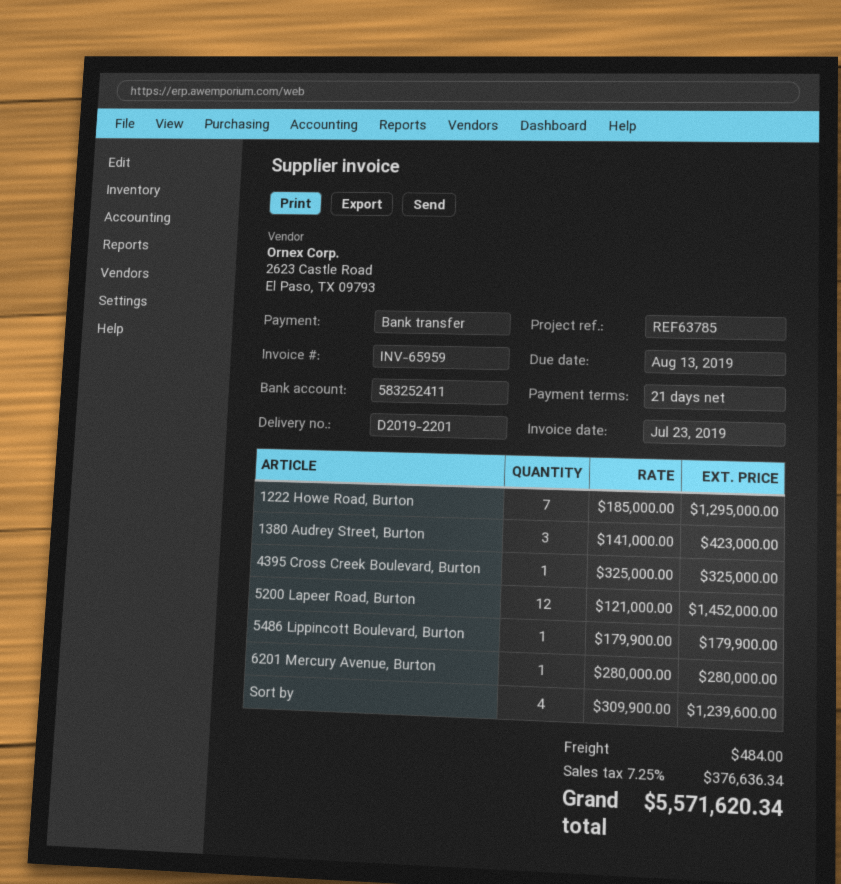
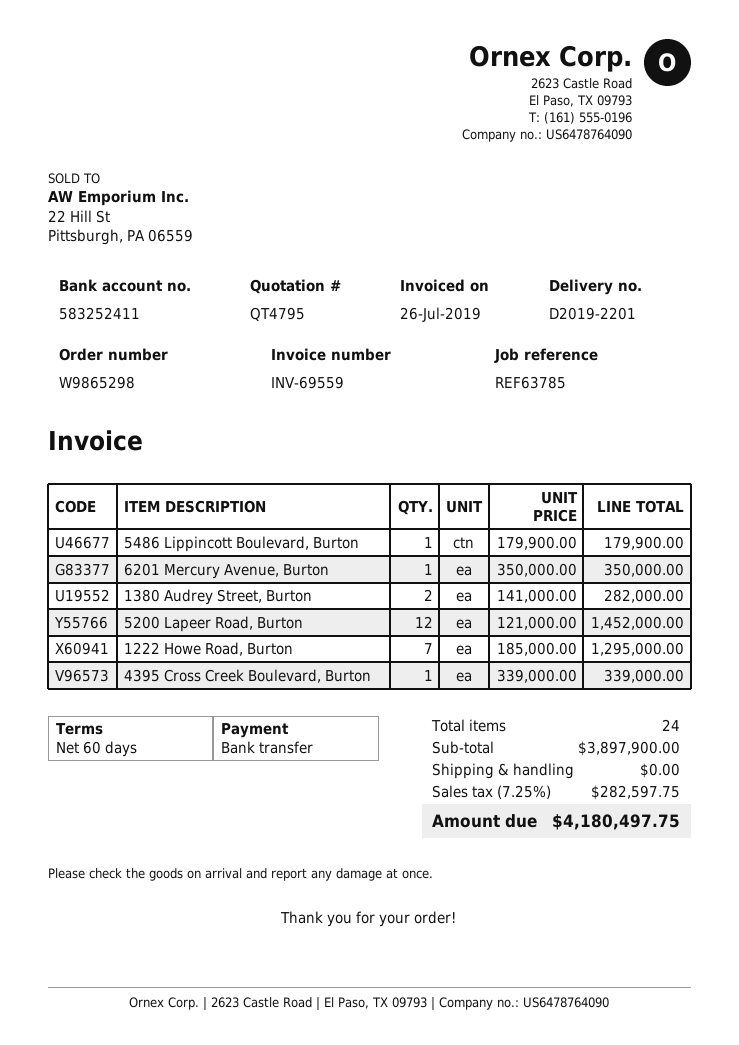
invoice number: INV-65959 -> INV-69559
invoice date: 2019-07-23 -> 2019-07-26
payment terms: 21 days -> 60 days
1380 Audrey Street, Burton: 3 x 141000.00 = 423000.00 -> 2 x 141000.00 = 282000.00
4395 Cross Creek Boulevard, Burton: 1 x 325000.00 = 325000.00 -> 1 x 339000.00 = 339000.00
6201 Mercury Avenue, Burton: 1 x 280000.00 = 280000.00 -> 1 x 350000.00 = 350000.00
Sort by: 4 x 309900.00 = 1239600.00 -> none
shipping: 484.00 -> 0.00
tax: 7.25% = 376636.34 -> 7.25% = 282597.75
total: 5571620.34 -> 4180497.75

